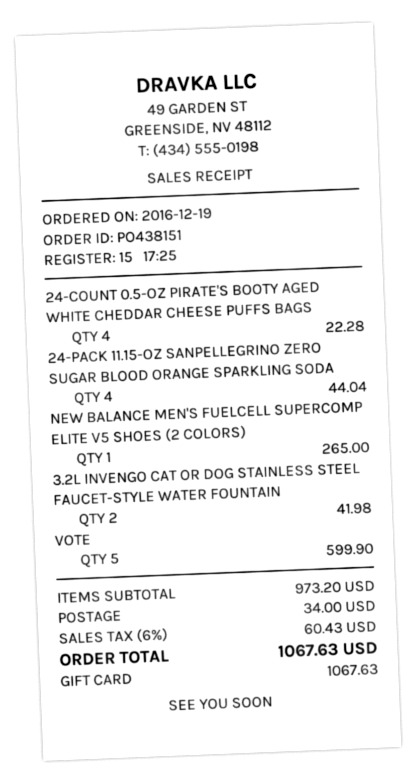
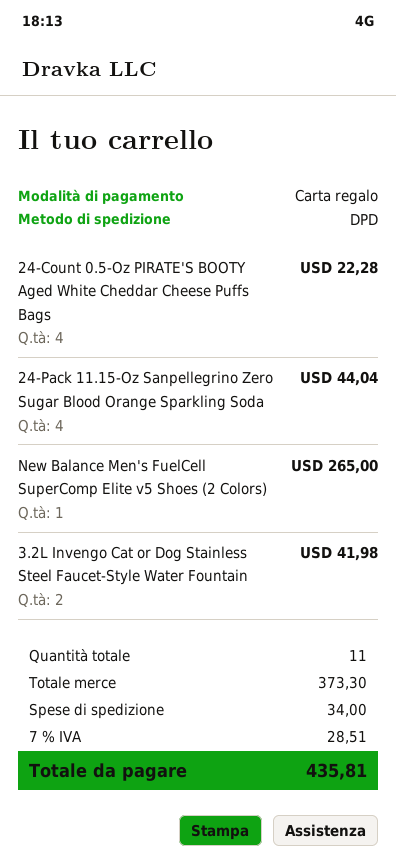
VOTE: 5 for 599.90 -> none
subtotal: 973.20 -> 373.30
tax: 6% = 60.43 -> 7% = 28.51
total: 1067.63 -> 435.81

